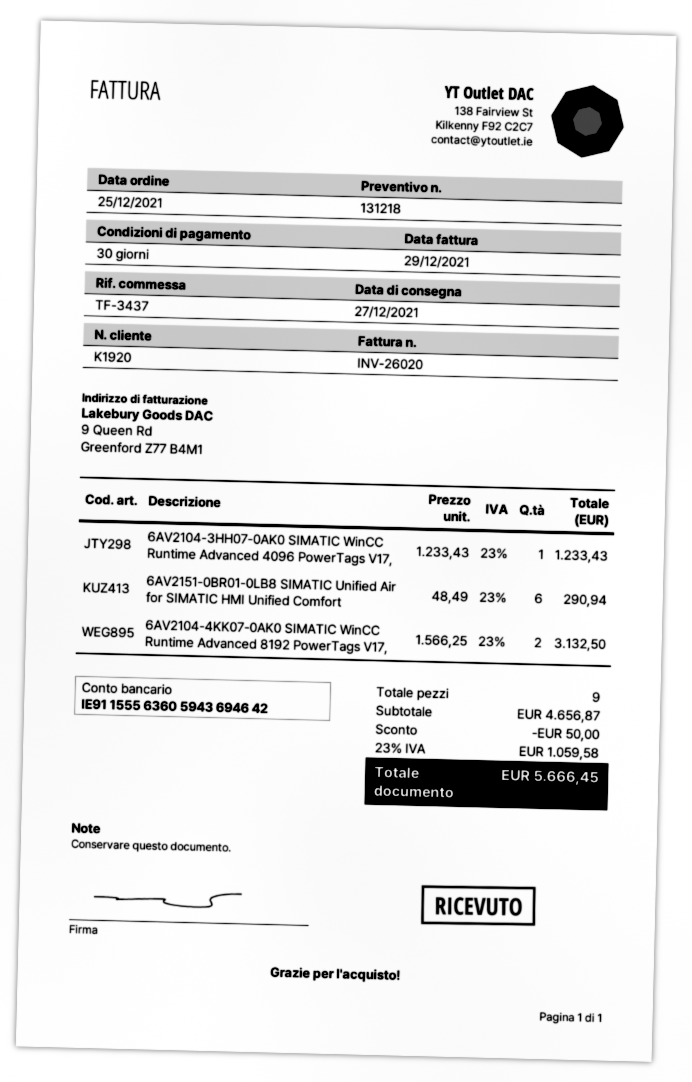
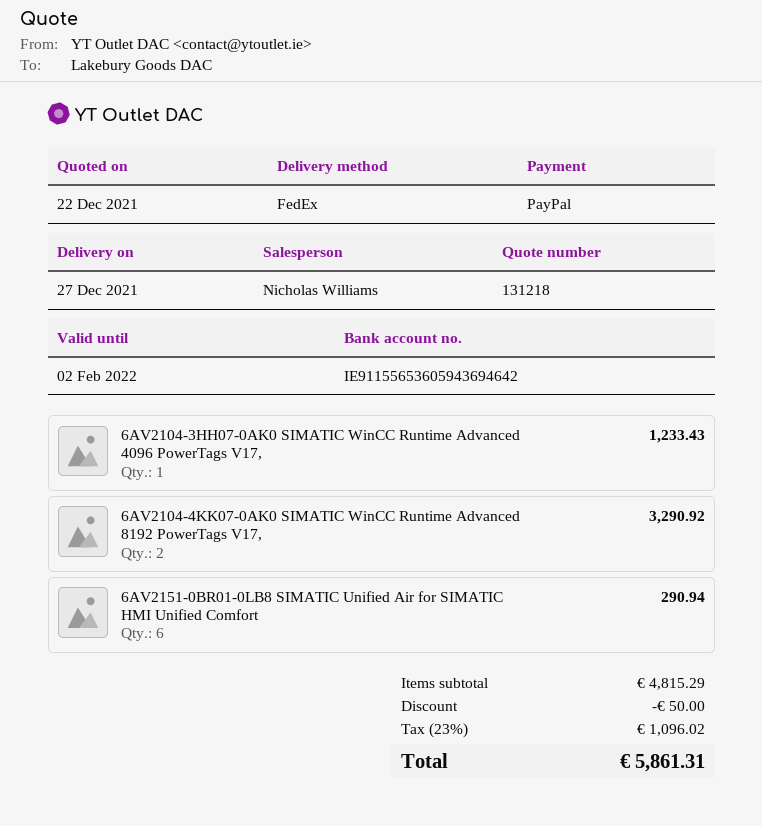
bank account: IE91155563605943694642 -> IE91155653605943694642
6AV2104-4KK07-0AK0 SIMATIC WinCC Runtime Advanced 8192 PowerTags V17,: 2 for 3132.50 -> 2 for 3290.92
subtotal: 4656.87 -> 4815.29
tax: 23% = 1059.58 -> 23% = 1096.02
total: 5666.45 -> 5861.31

